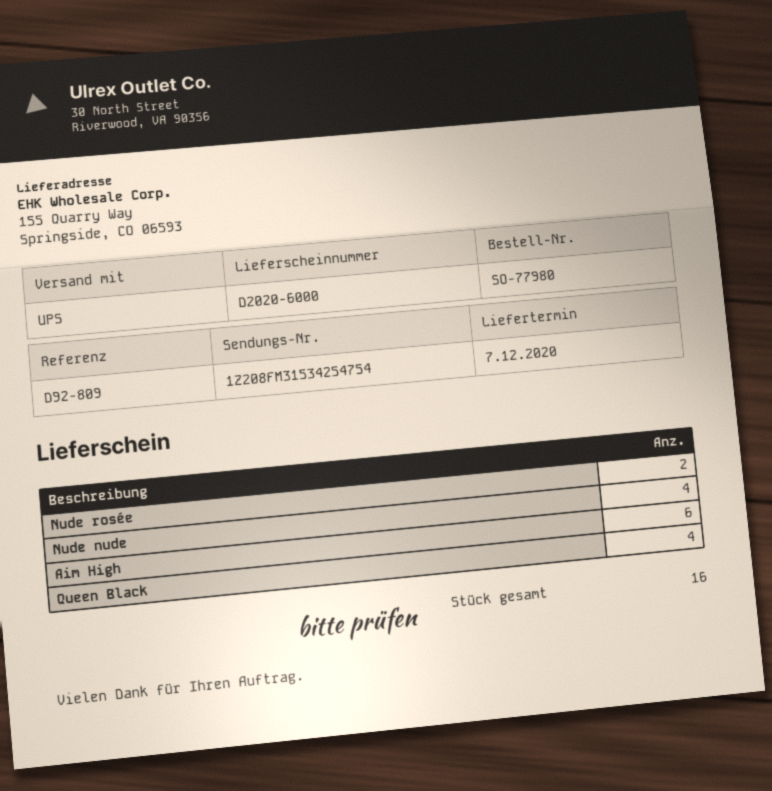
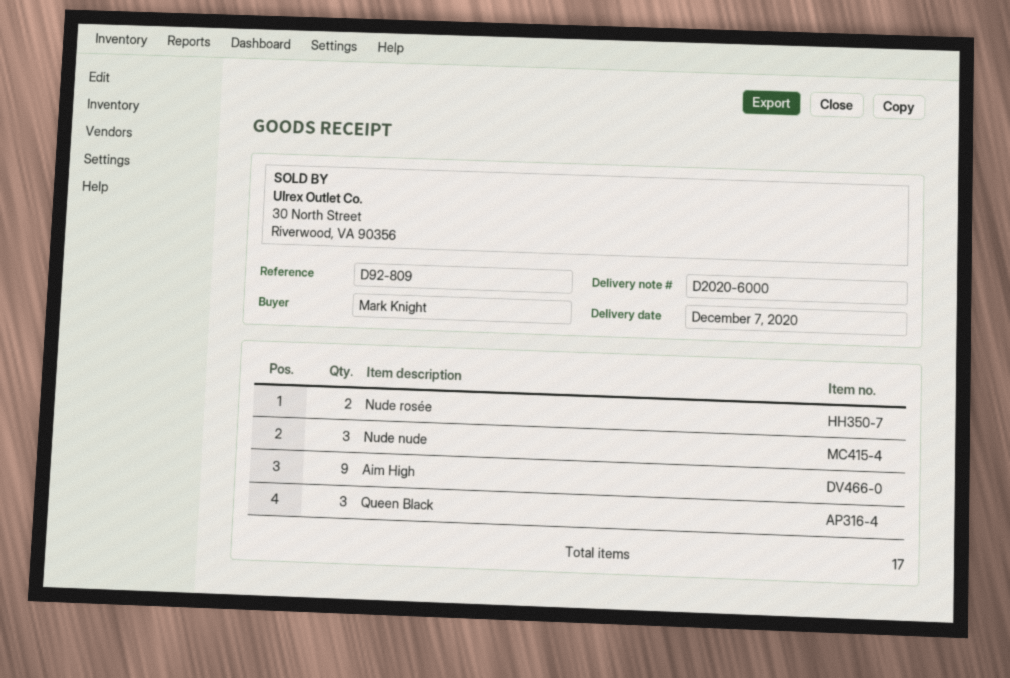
Nude nude: 4 -> 3
Aim High: 6 -> 9
Queen Black: 4 -> 3
total quantity: 16 -> 17

